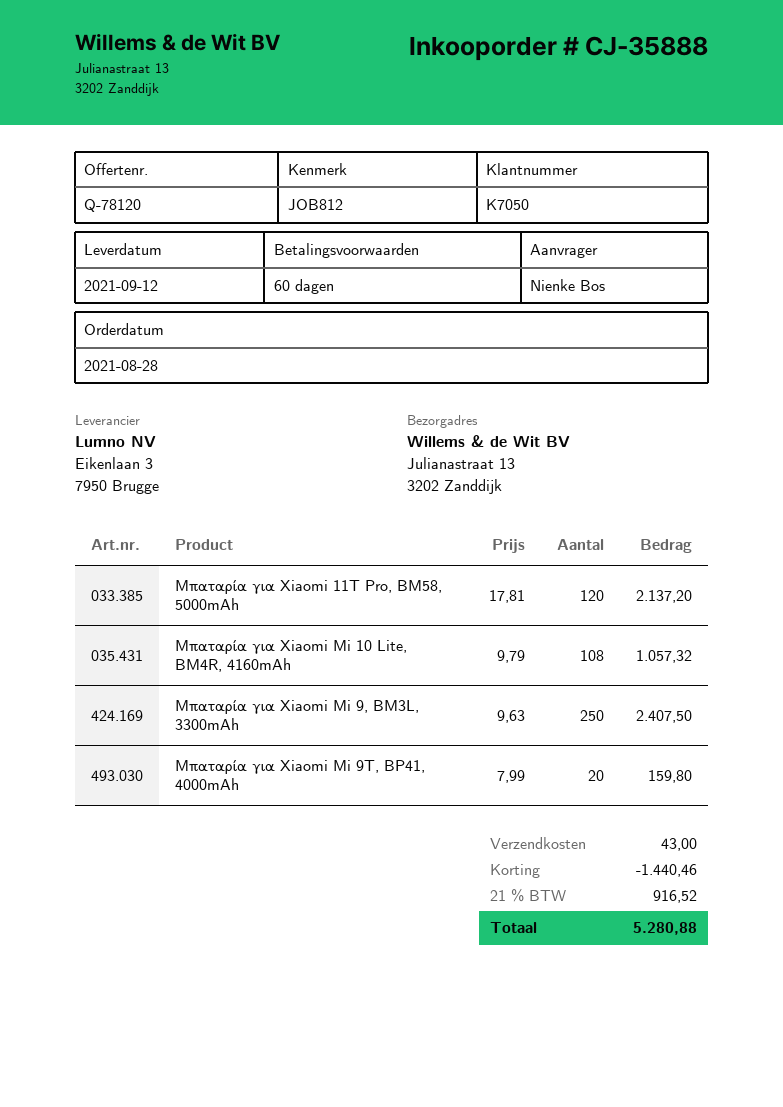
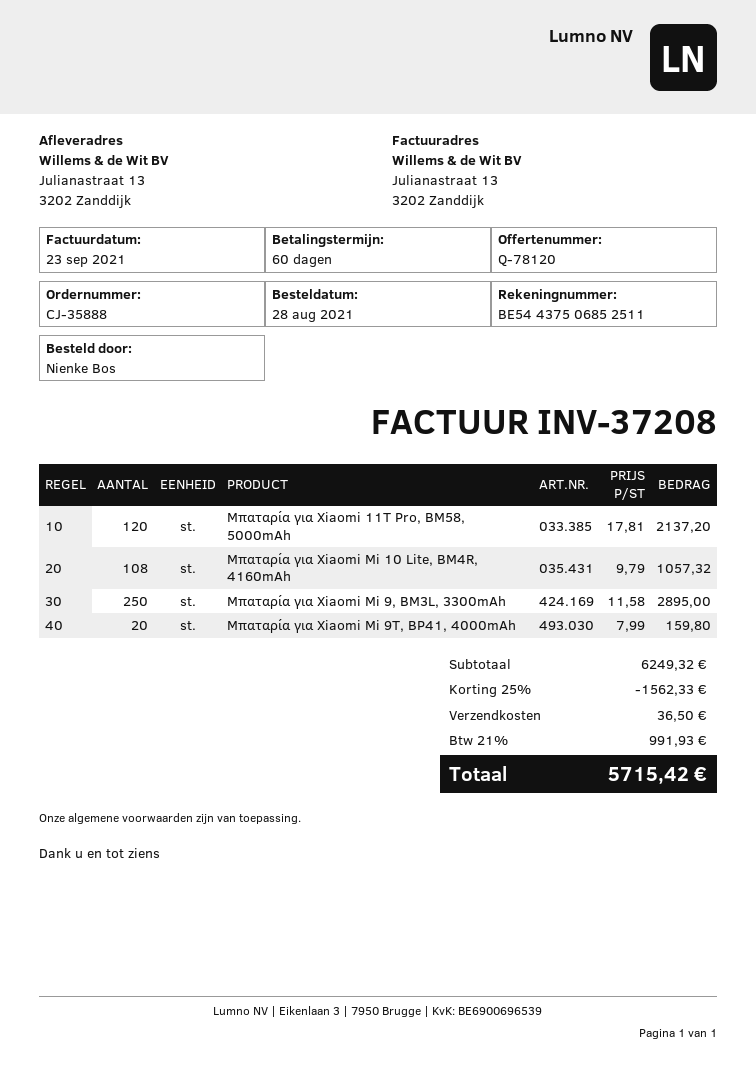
Μπαταρία για Xiaomi Mi 9, BM3L, 3300mAh: 250 x 9.63 = 2407.50 -> 250 x 11.58 = 2895.00
discount: 1440.46 -> 1562.33
shipping: 43.00 -> 36.50
tax: 21% = 916.52 -> 21% = 991.93
total: 5280.88 -> 5715.42

